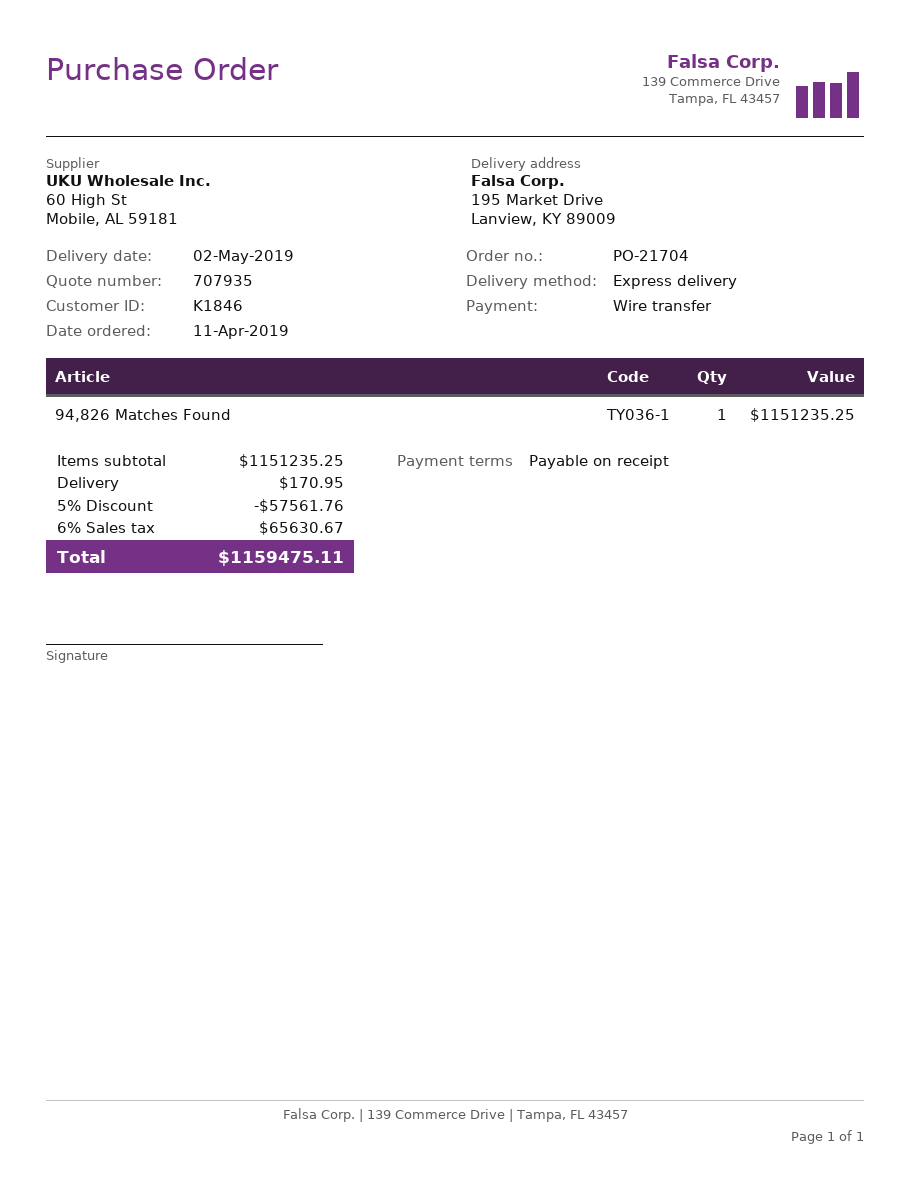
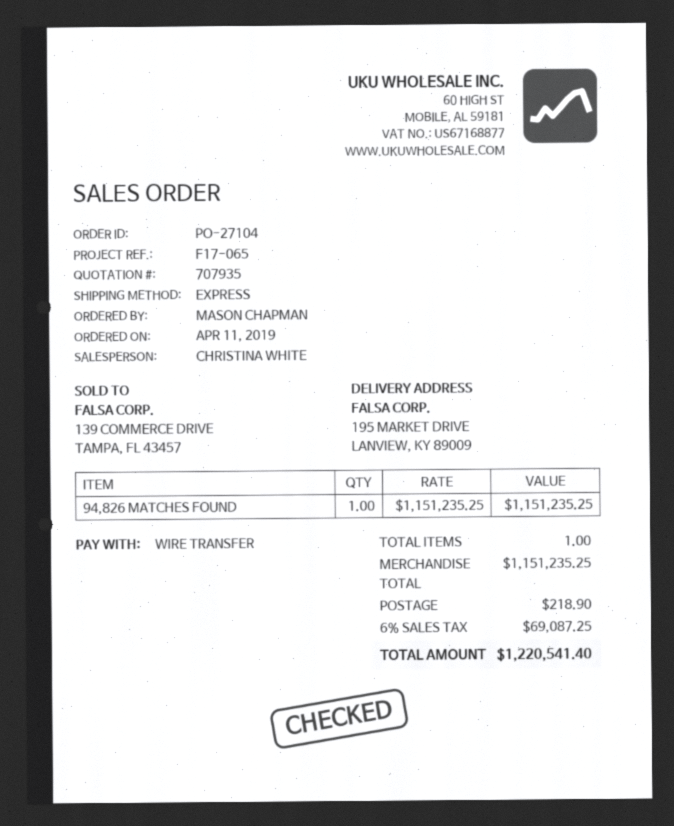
order number: PO-21704 -> PO-27104
discount: 5% = 57561.76 -> none
shipping: 170.95 -> 218.90
tax: 6% = 65630.67 -> 6% = 69087.25
total: 1159475.11 -> 1220541.40

